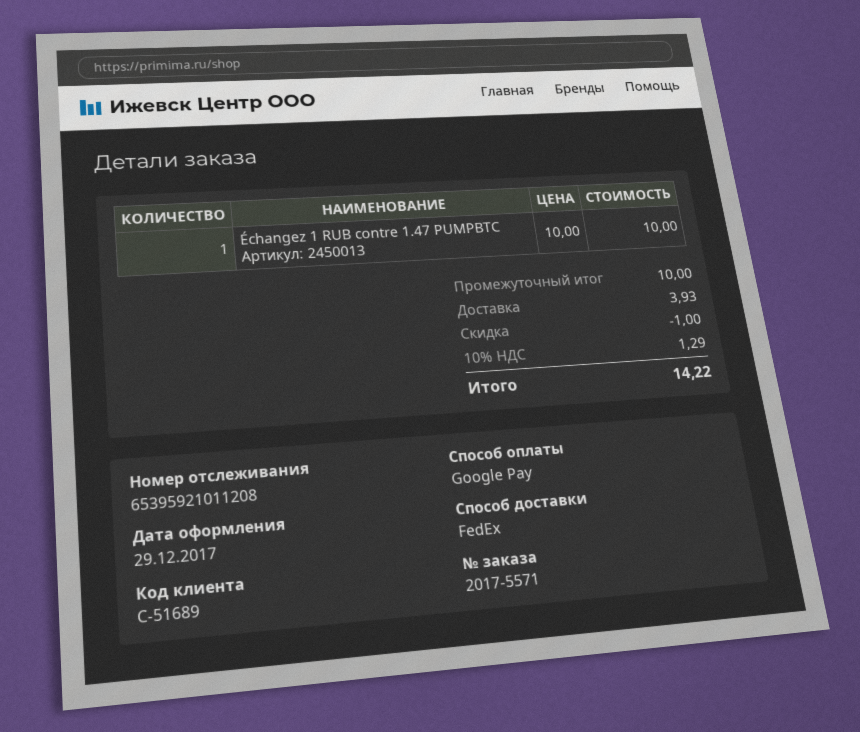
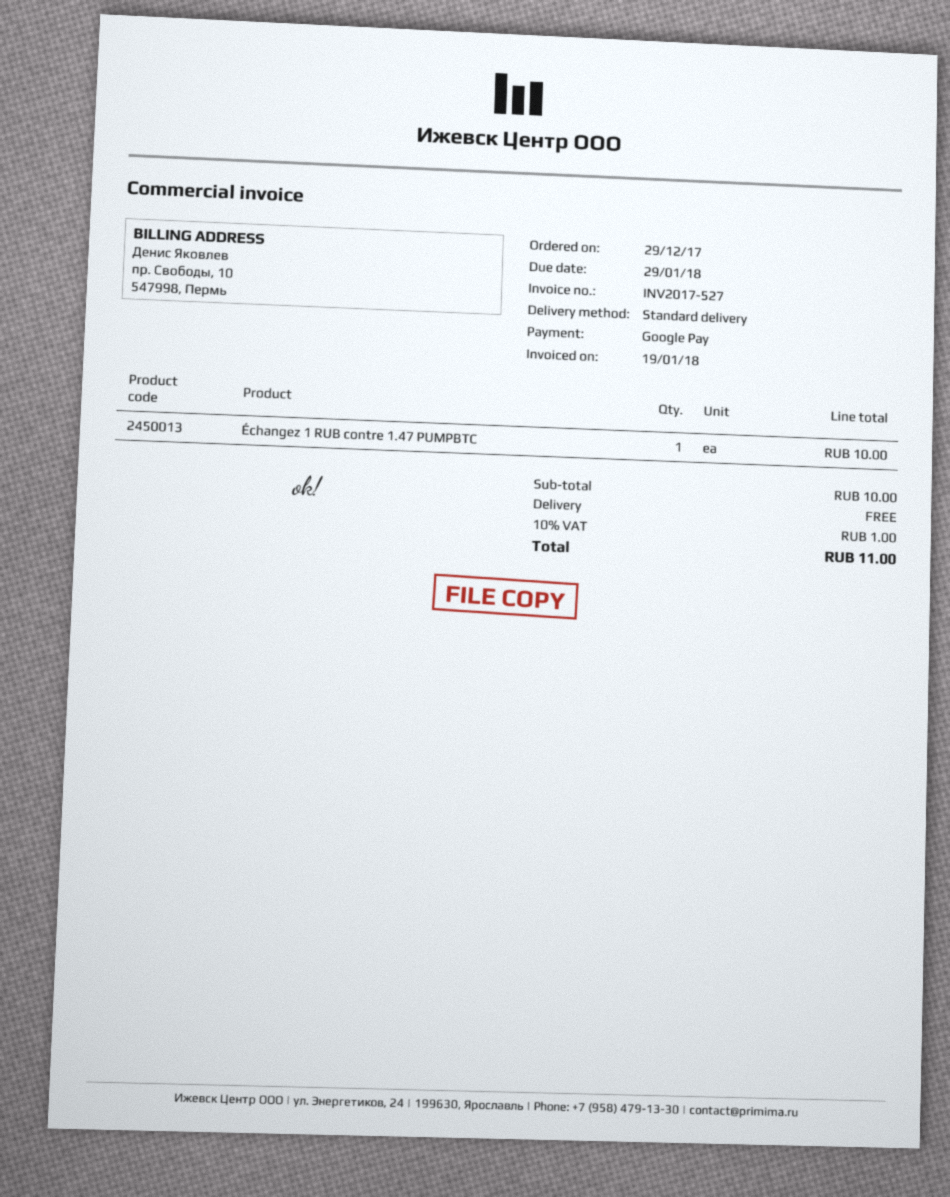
shipping method: FedEx -> standard
discount: 1.00 -> none
shipping: 3.93 -> 0.00
tax: 10% = 1.29 -> 10% = 1.00
total: 14.22 -> 11.00

